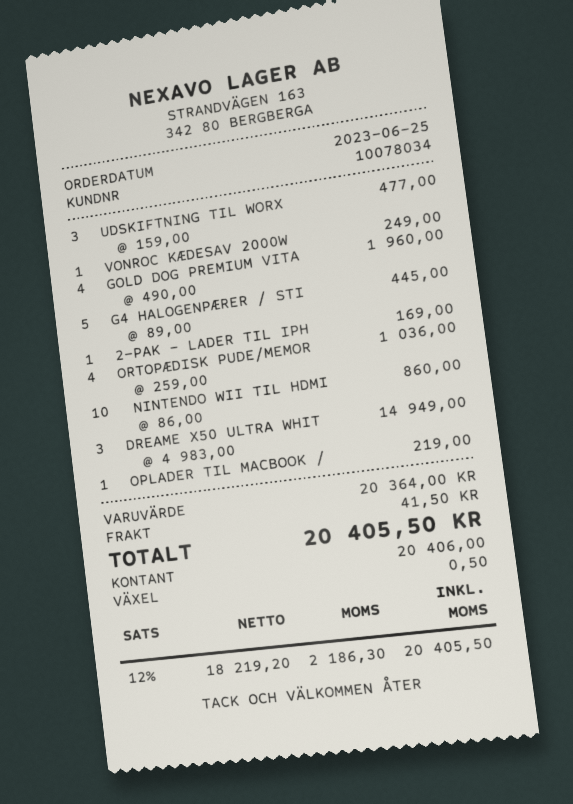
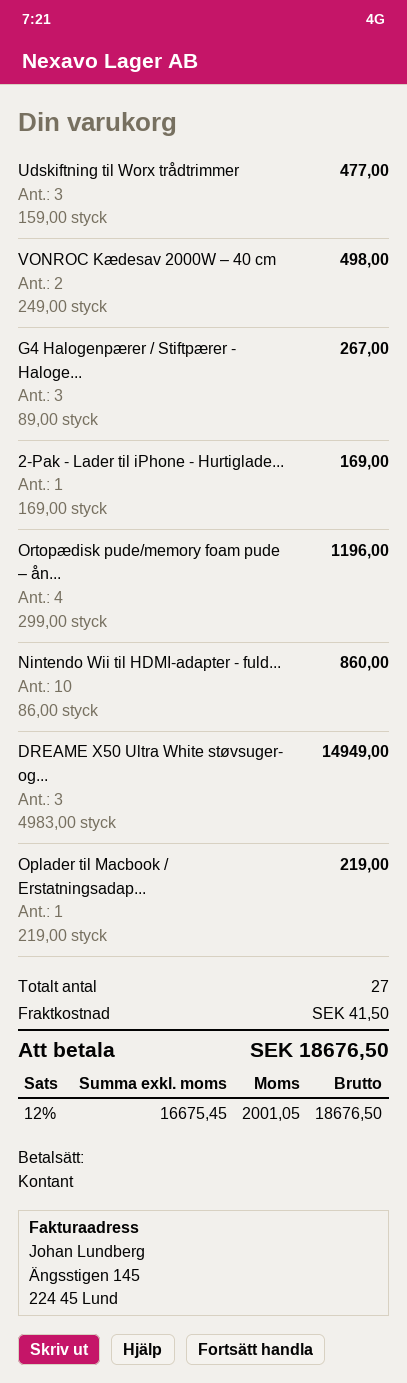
VONROC KÆDESAV 2000W: 1 x 249.00 = 249.00 -> 2 x 249.00 = 498.00
GOLD DOG PREMIUM VITA: 4 x 490.00 = 1960.00 -> none
G4 HALOGENPÆRER / STI: 5 x 89.00 = 445.00 -> 3 x 89.00 = 267.00
ORTOPÆDISK PUDE/MEMOR: 4 x 259.00 = 1036.00 -> 4 x 299.00 = 1196.00
net: 18219.20 -> 16675.45
tax: 12% = 2186.30 -> 12% = 2001.05
total: 20405.50 -> 18676.50

